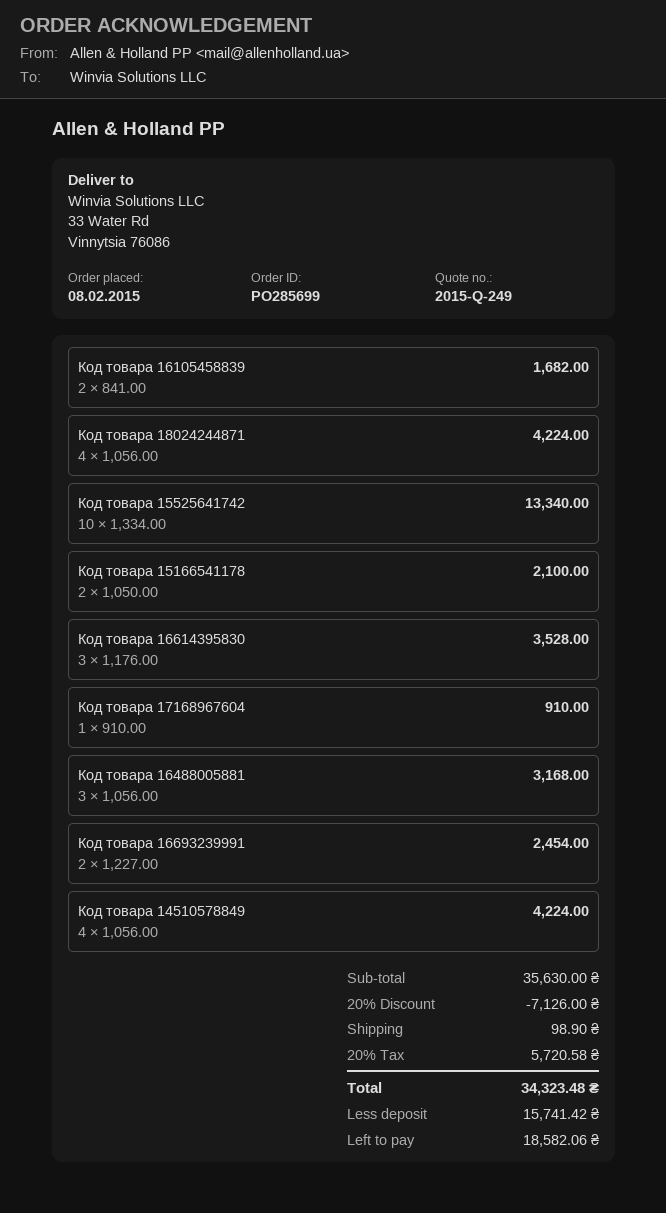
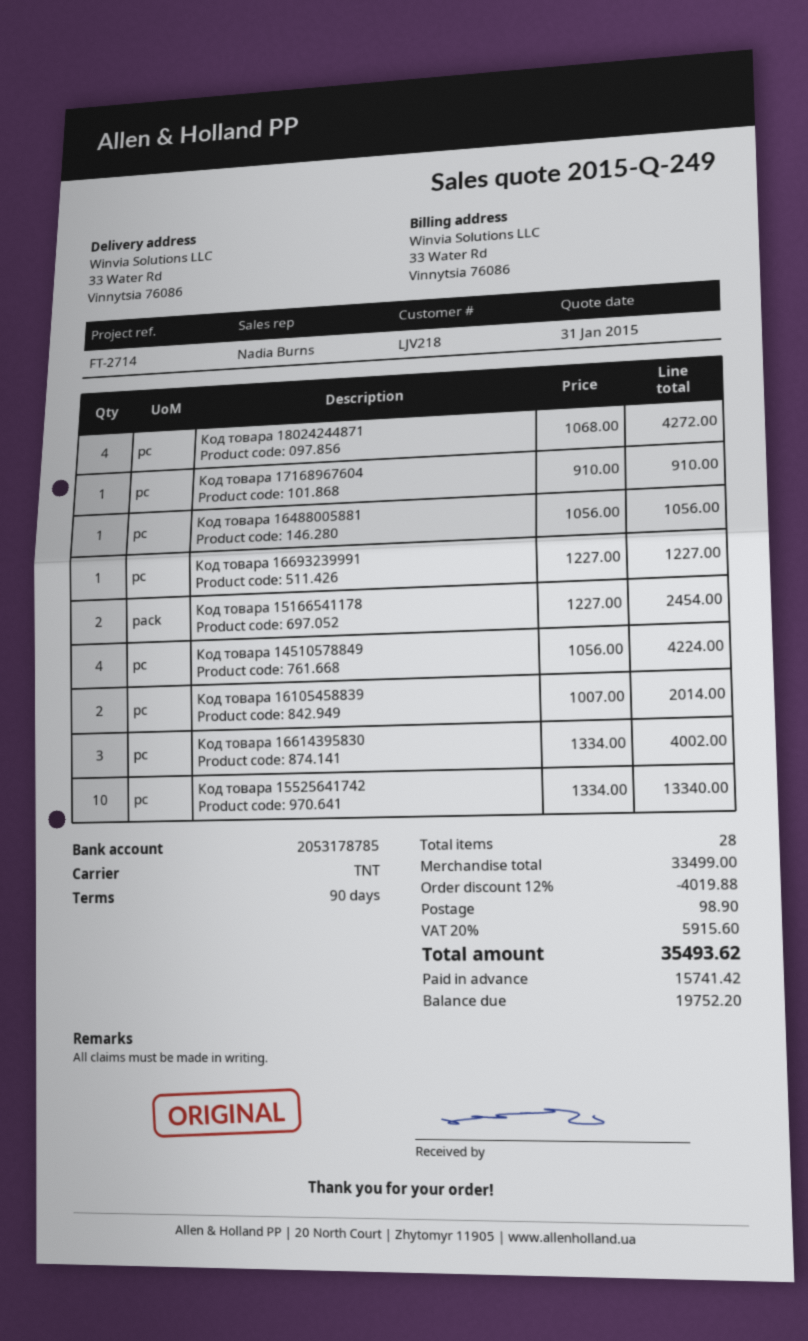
Код товара 16105458839: 2 x 841.00 = 1682.00 -> 2 x 1007.00 = 2014.00
Код товара 18024244871: 4 x 1056.00 = 4224.00 -> 4 x 1068.00 = 4272.00
Код товара 15166541178: 2 x 1050.00 = 2100.00 -> 2 x 1227.00 = 2454.00
Код товара 16614395830: 3 x 1176.00 = 3528.00 -> 3 x 1334.00 = 4002.00
Код товара 16488005881: 3 x 1056.00 = 3168.00 -> 1 x 1056.00 = 1056.00
Код товара 16693239991: 2 x 1227.00 = 2454.00 -> 1 x 1227.00 = 1227.00
subtotal: 35630.00 -> 33499.00
discount: 20% = 7126.00 -> 12% = 4019.88
tax: 20% = 5720.58 -> 20% = 5915.60
total: 34323.48 -> 35493.62
balance: 18582.06 -> 19752.20

